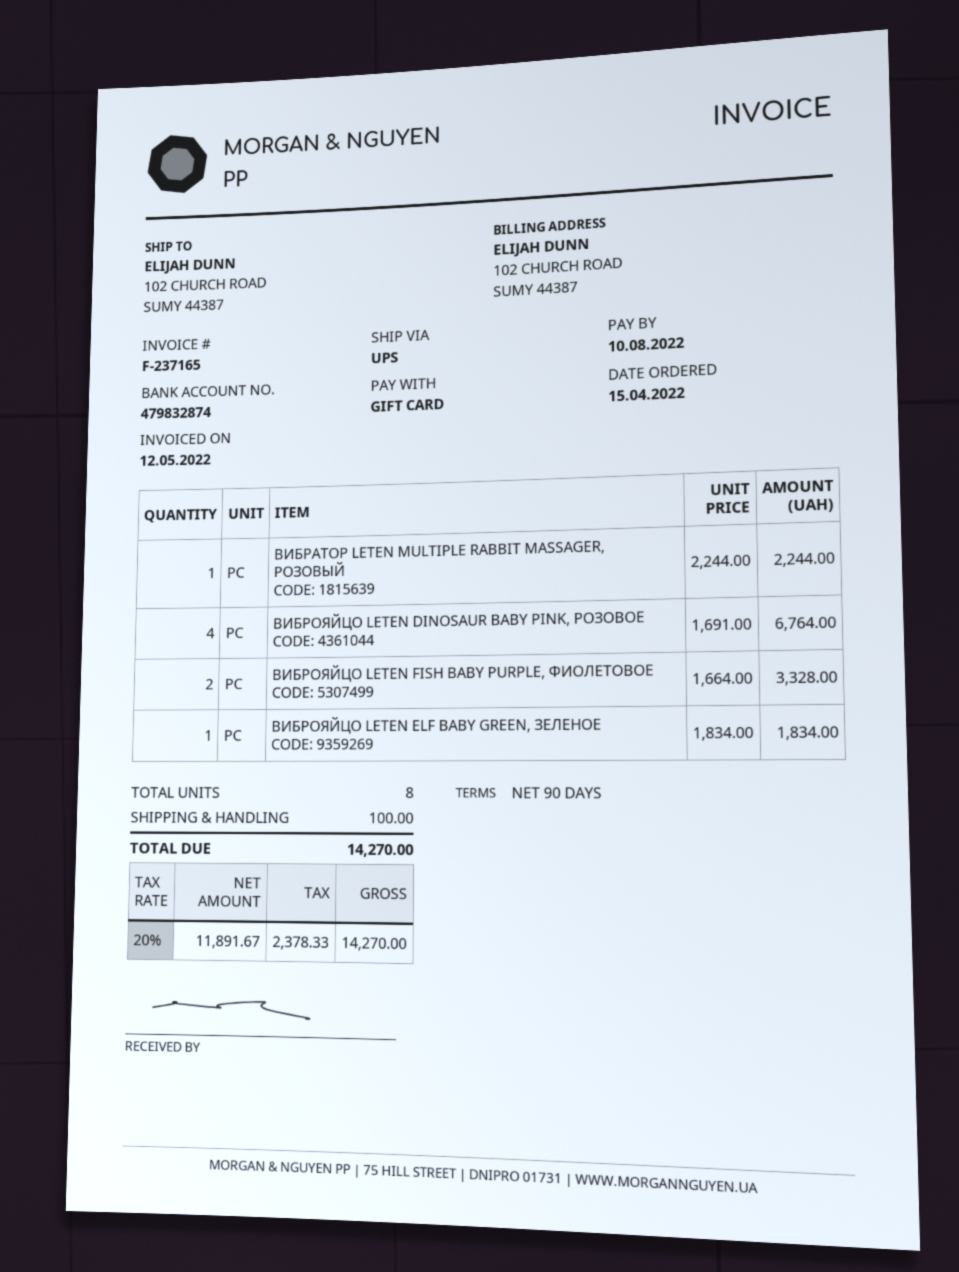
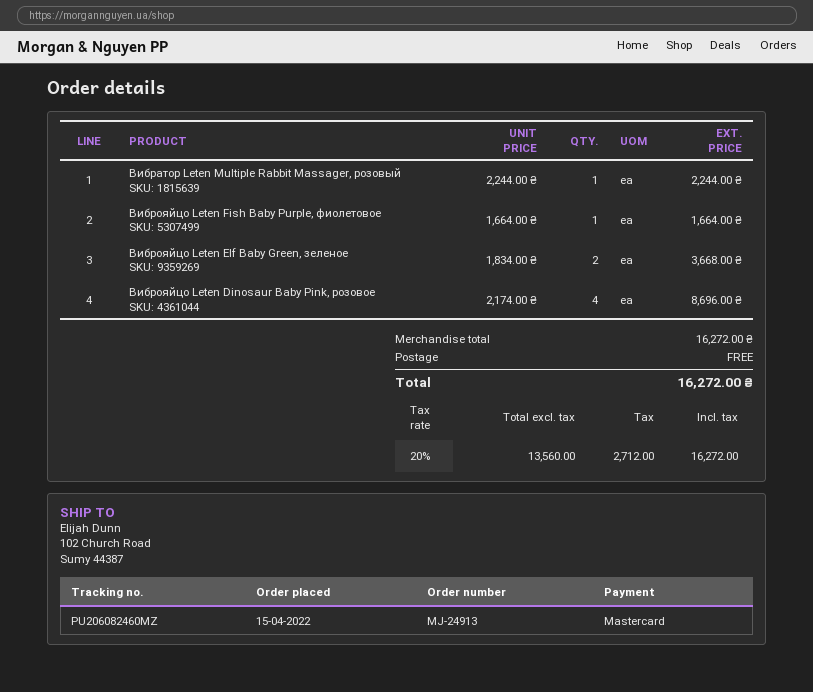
payment method: gift card -> Mastercard
ВИБРОЯЙЦО LETEN DINOSAUR BABY PINK, РОЗОВОЕ: 4 x 1691.00 = 6764.00 -> 4 x 2174.00 = 8696.00
ВИБРОЯЙЦО LETEN FISH BABY PURPLE, ФИОЛЕТОВОЕ: 2 x 1664.00 = 3328.00 -> 1 x 1664.00 = 1664.00
ВИБРОЯЙЦО LETEN ELF BABY GREEN, ЗЕЛЕНОЕ: 1 x 1834.00 = 1834.00 -> 2 x 1834.00 = 3668.00
shipping: 100.00 -> 0.00
net: 11891.67 -> 13560.00
tax: 20% = 2378.33 -> 20% = 2712.00
total: 14270.00 -> 16272.00

